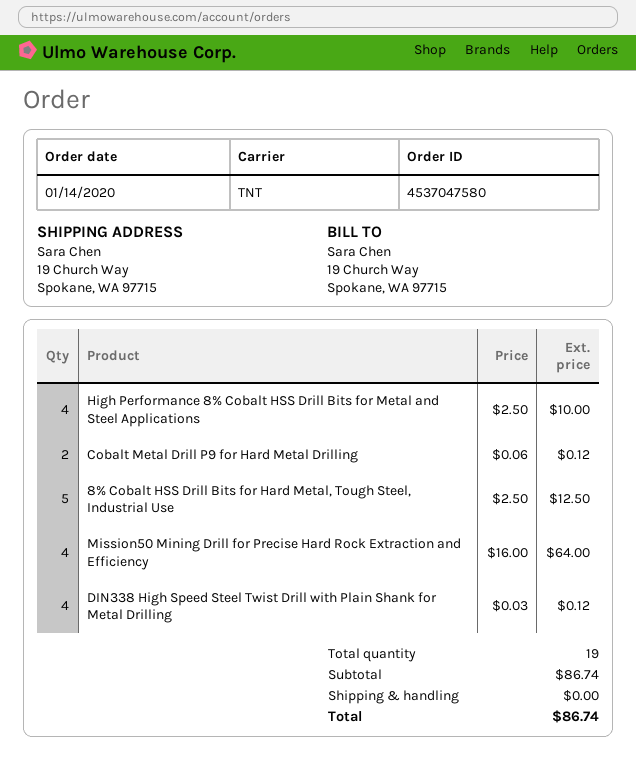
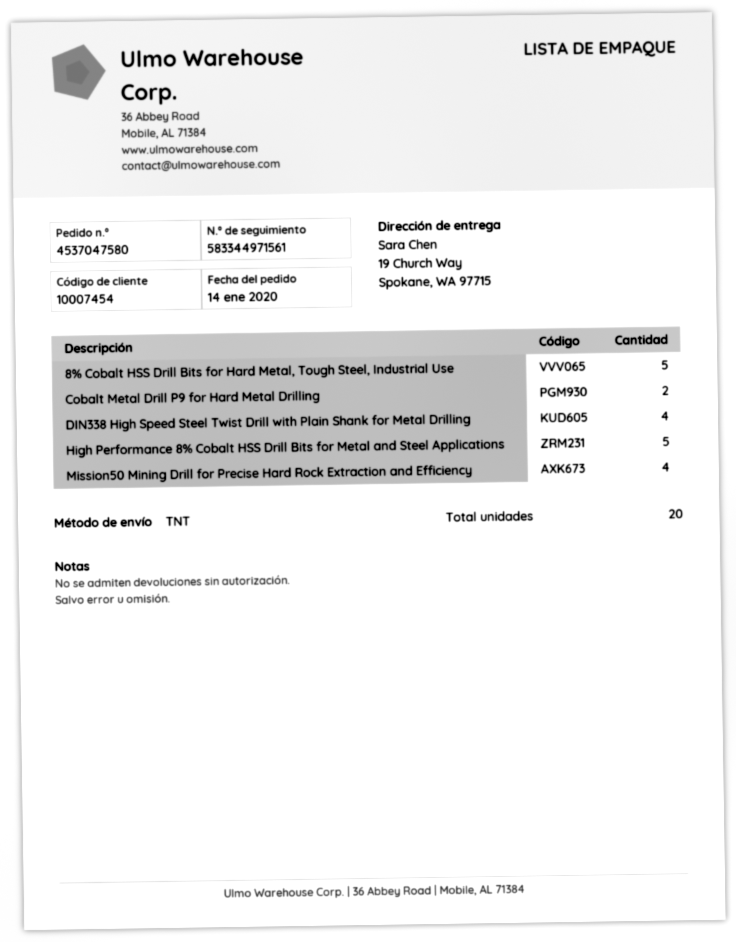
High Performance 8% Cobalt HSS Drill Bits for Metal and Steel Applications: 4 -> 5
total quantity: 19 -> 20

